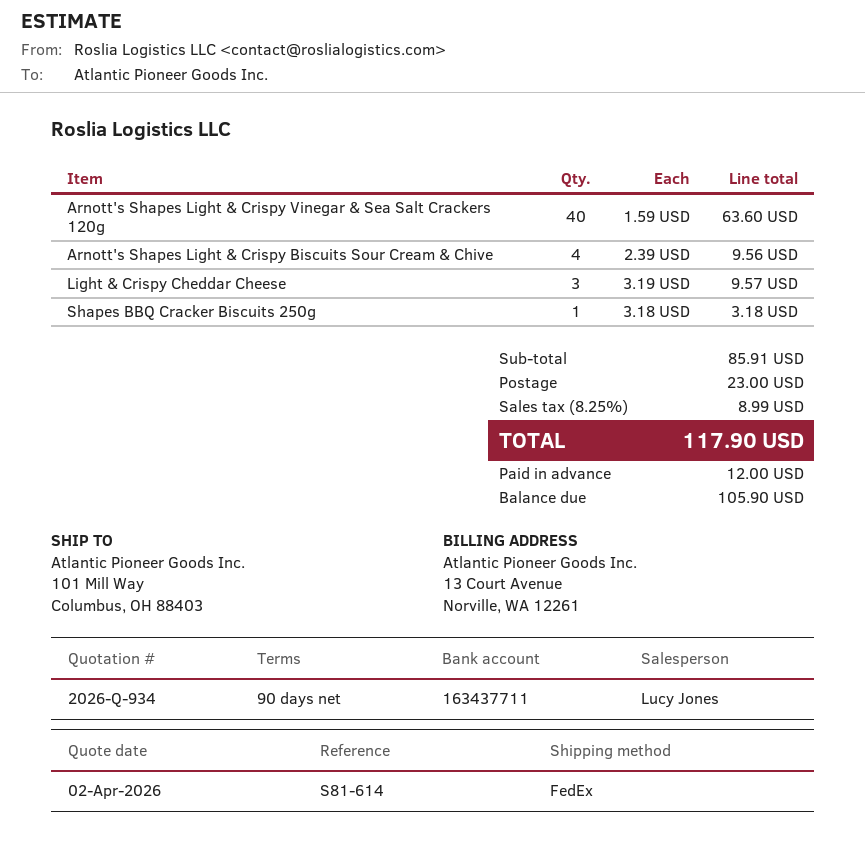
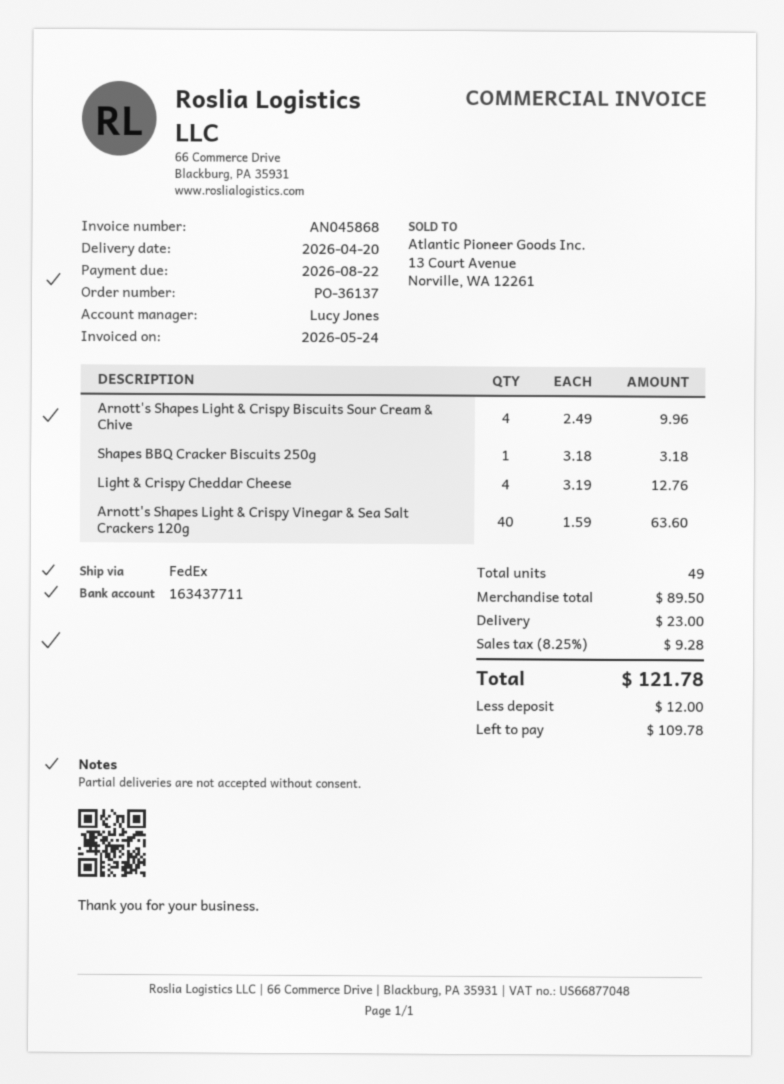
Arnott's Shapes Light & Crispy Biscuits Sour Cream & Chive: 4 x 2.39 = 9.56 -> 4 x 2.49 = 9.96
Light & Crispy Cheddar Cheese: 3 x 3.19 = 9.57 -> 4 x 3.19 = 12.76
subtotal: 85.91 -> 89.50
tax: 8.25% = 8.99 -> 8.25% = 9.28
total: 117.90 -> 121.78
balance: 105.90 -> 109.78

